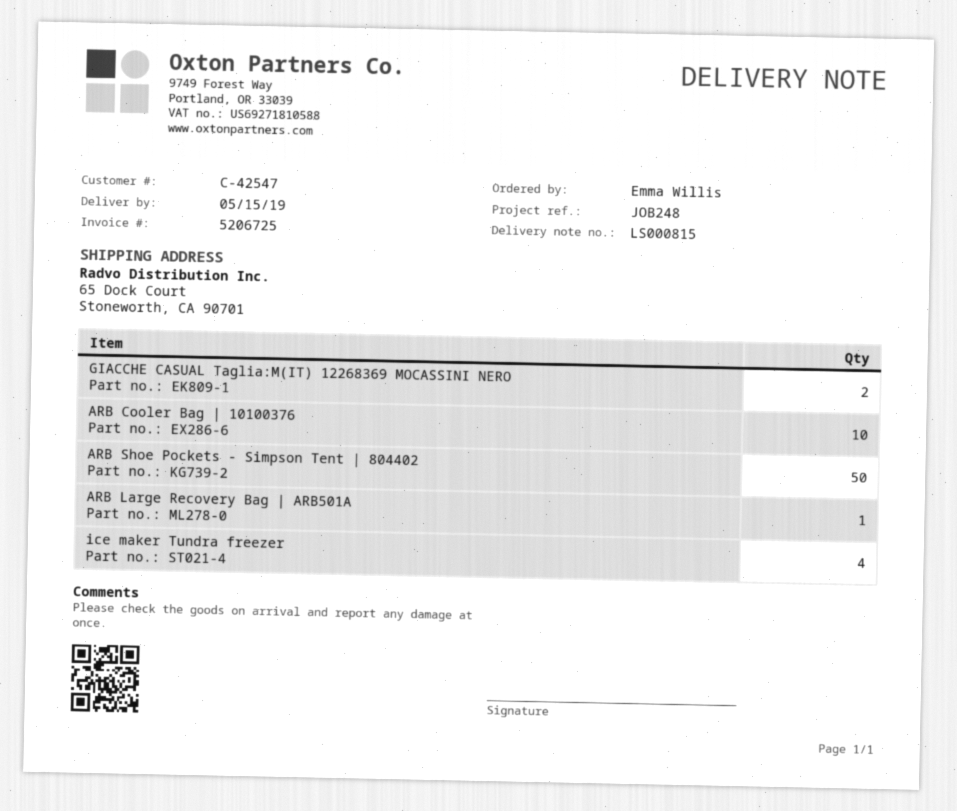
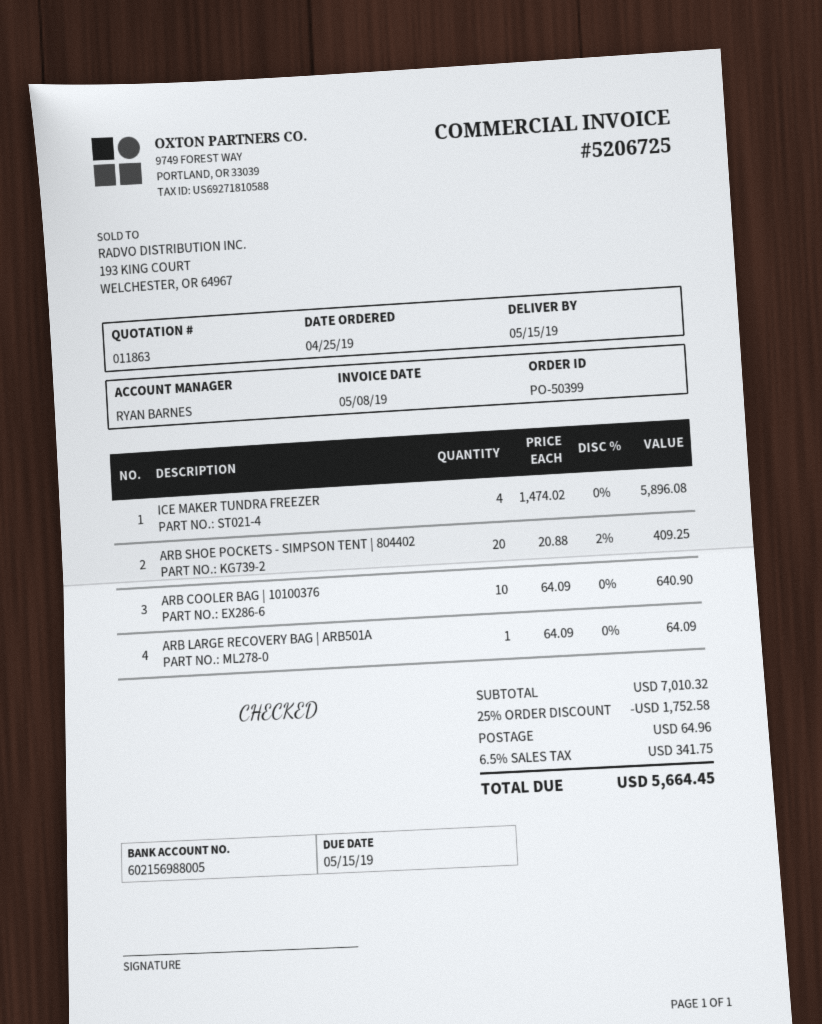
GIACCHE CASUAL Taglia:M(IT) 12268369 MOCASSINI NERO: 2 -> none
ARB Shoe Pockets - Simpson Tent | 804402: 50 -> 20

